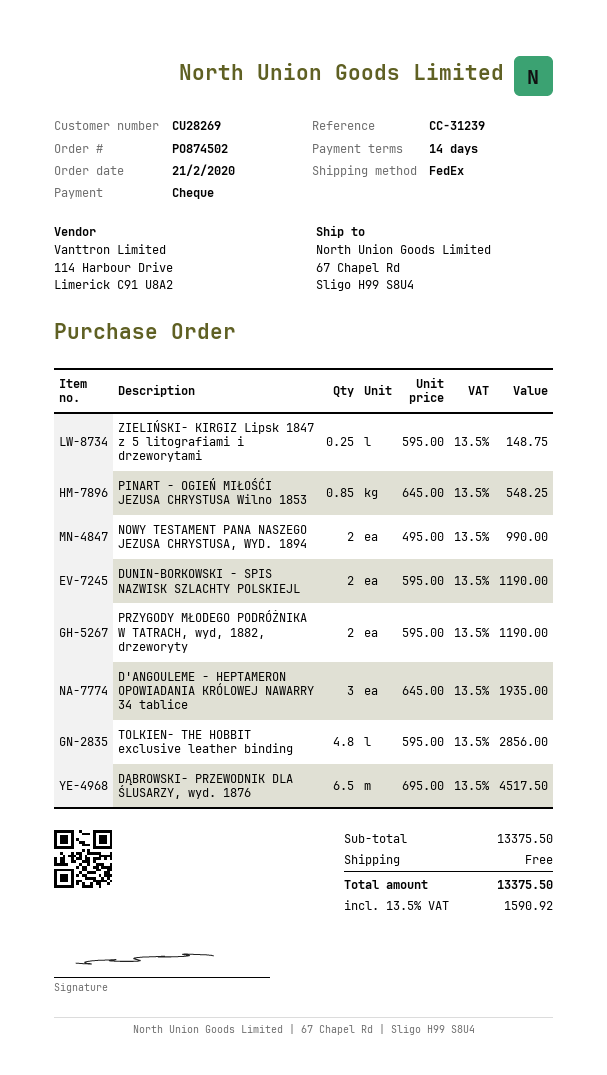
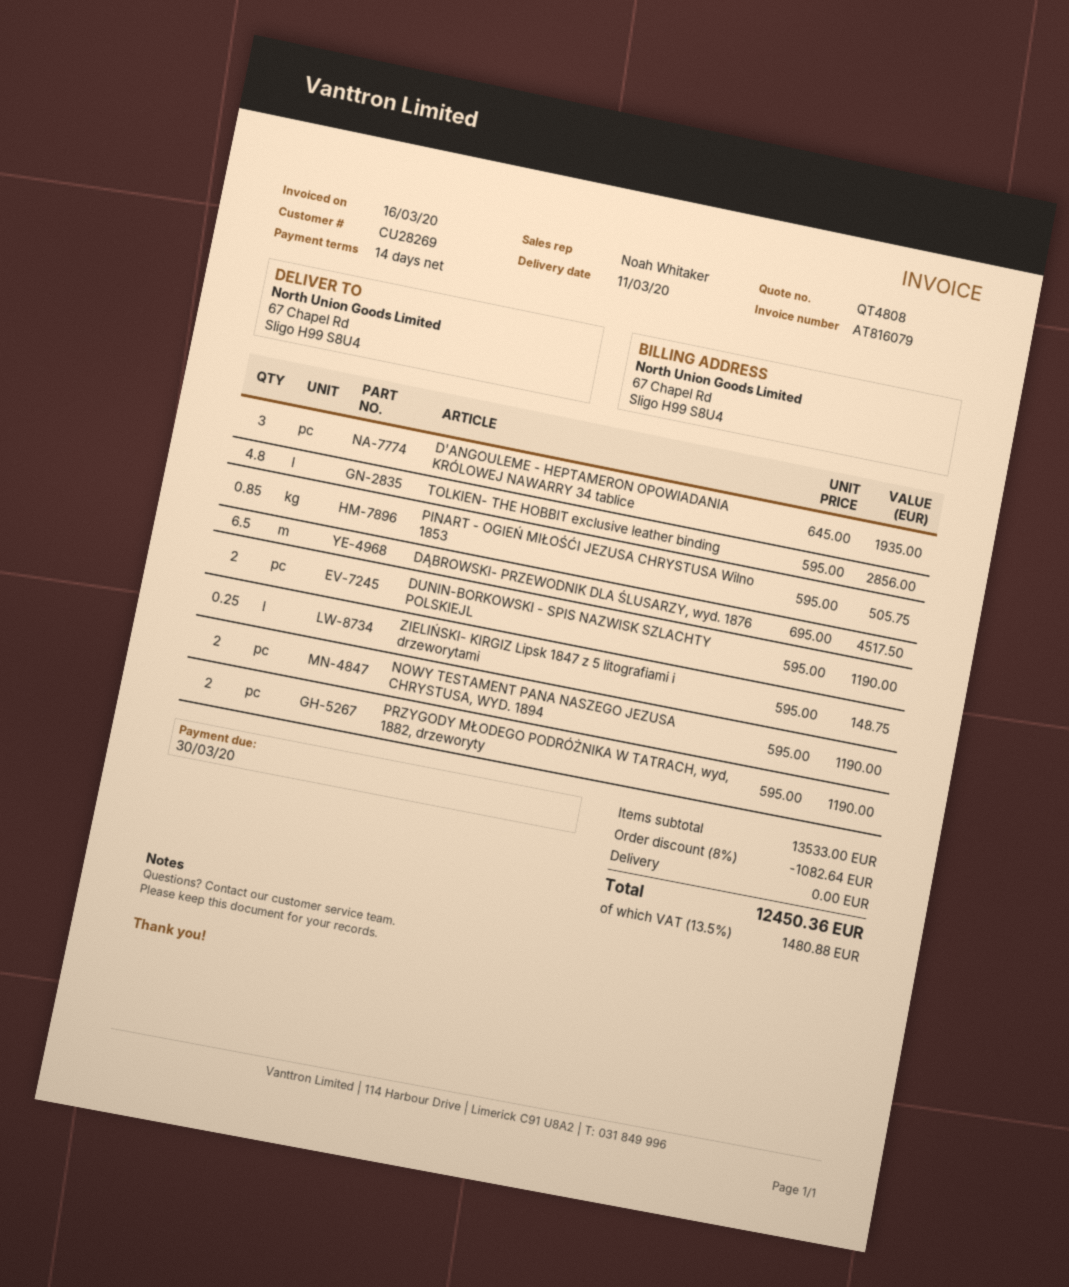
PINART - OGIEŃ MIŁOŚĆI JEZUSA CHRYSTUSA Wilno 1853: 0.85 x 645.00 = 548.25 -> 0.85 x 595.00 = 505.75
NOWY TESTAMENT PANA NASZEGO JEZUSA CHRYSTUSA, WYD. 1894: 2 x 495.00 = 990.00 -> 2 x 595.00 = 1190.00
subtotal: 13375.50 -> 13533.00
discount: none -> 8% = 1082.64
tax: 13.5% = 1590.92 -> 13.5% = 1480.88
total: 13375.50 -> 12450.36

